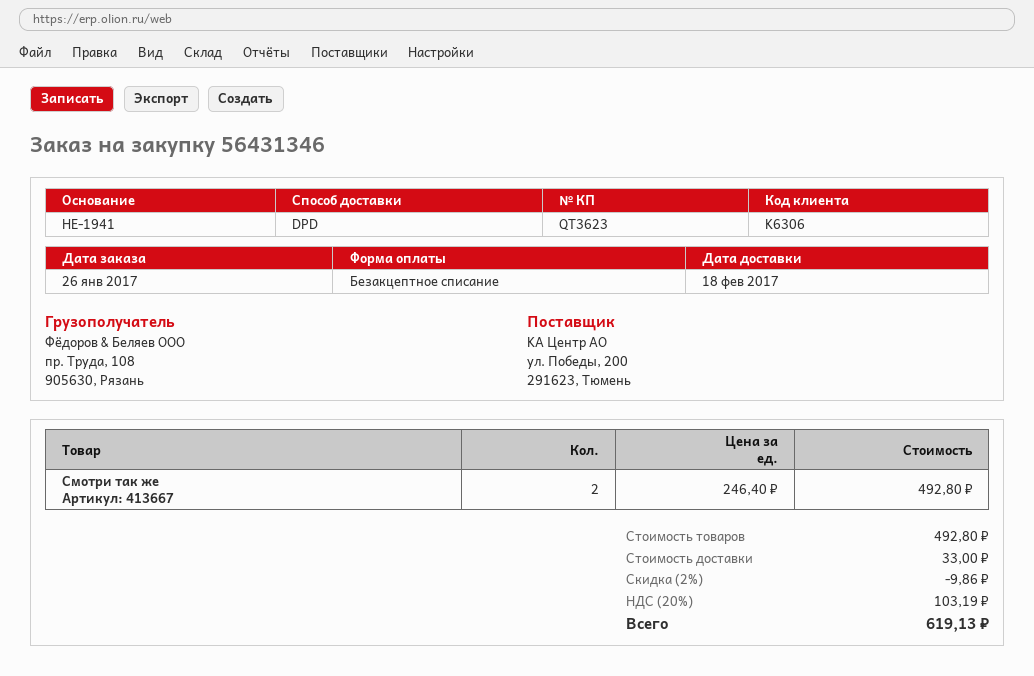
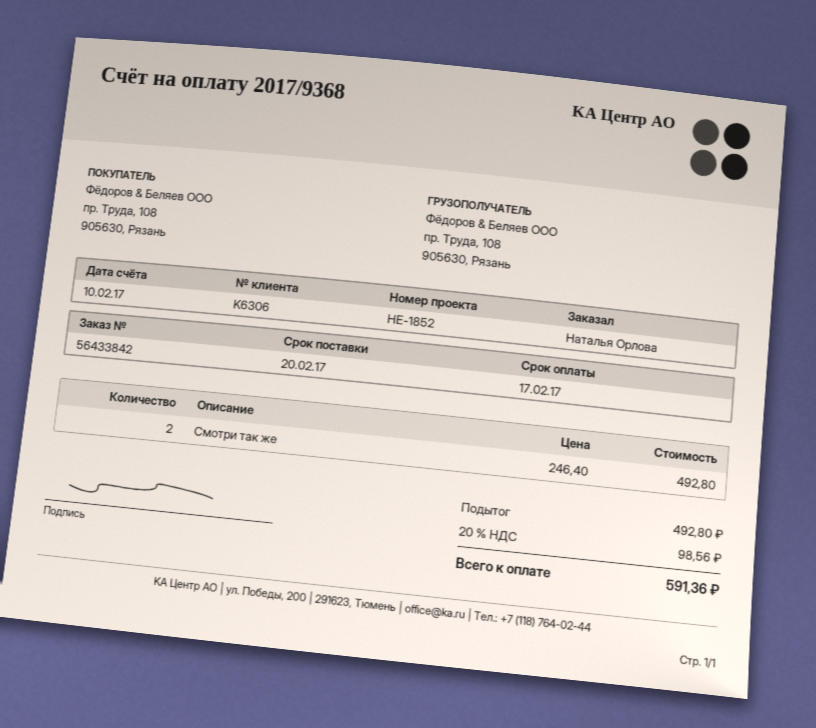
order number: 56431346 -> 56433842
delivery date: 2017-02-18 -> 2017-02-20
reference: HE-1941 -> HE-1852
discount: 2% = 9.86 -> none
shipping: 33.00 -> none
tax: 20% = 103.19 -> 20% = 98.56
total: 619.13 -> 591.36

